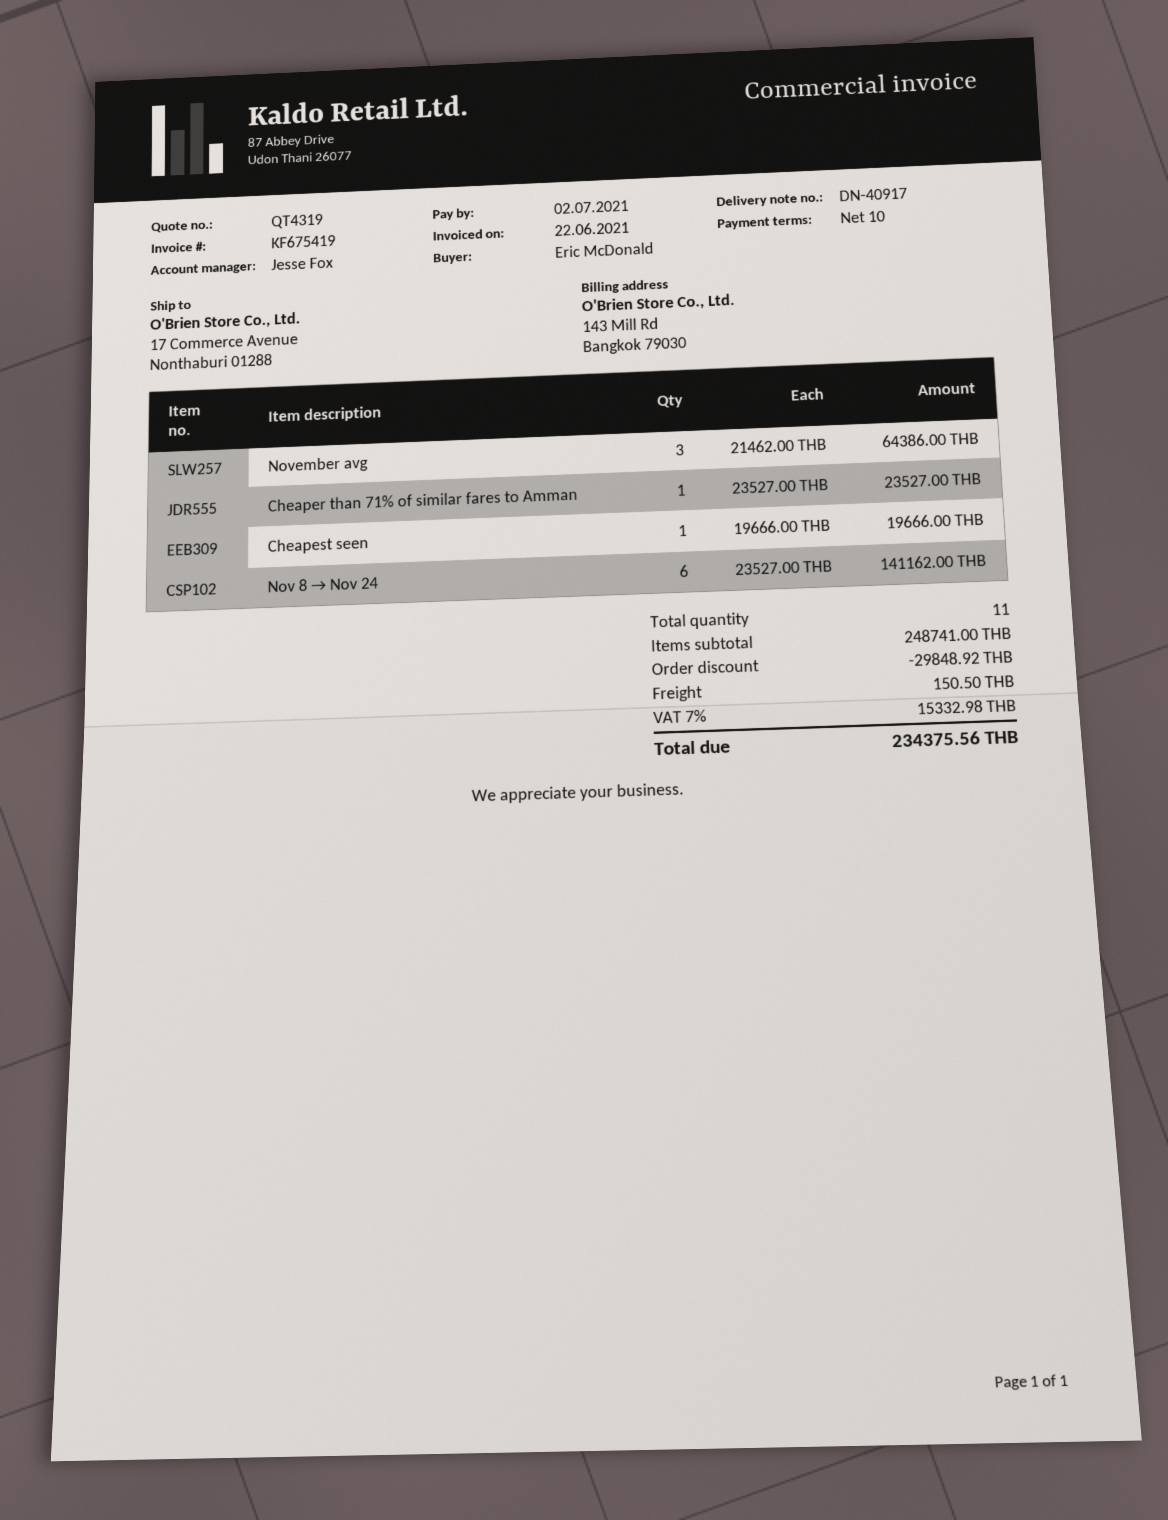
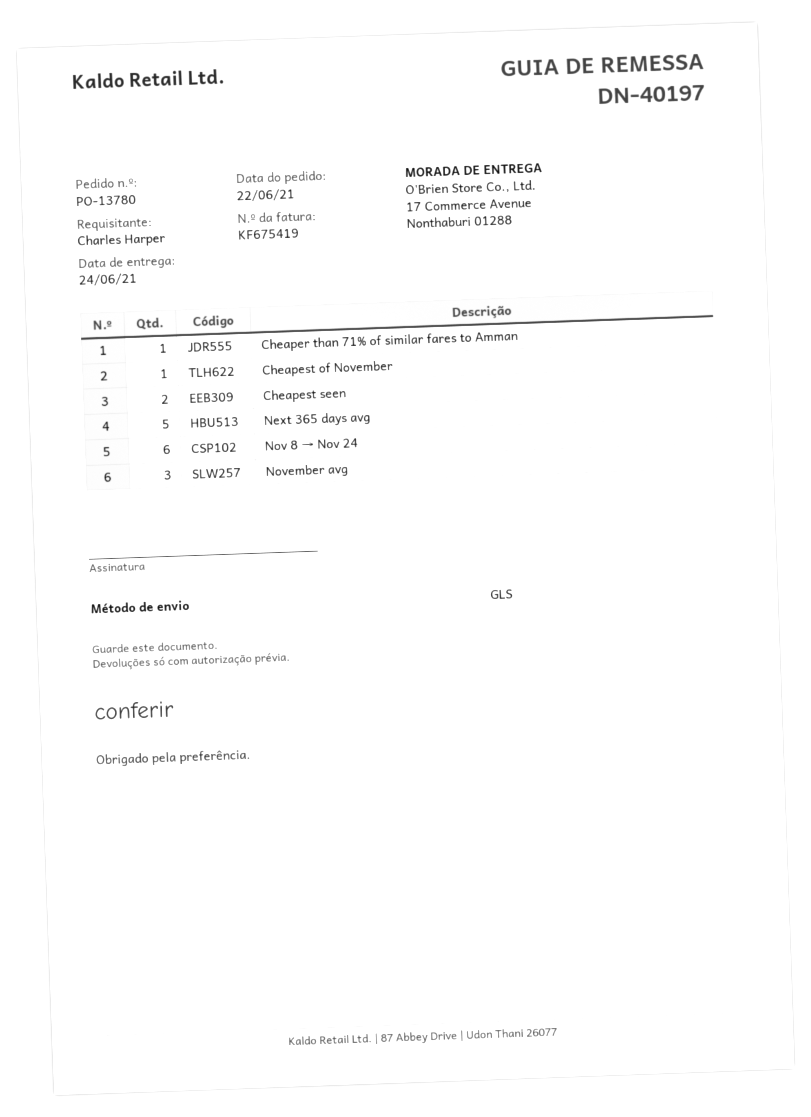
delivery note number: DN-40917 -> DN-40197
ordered by: Eric McDonald -> Charles Harper
Cheapest seen: 1 -> 2
Cheapest of November: none -> 1
Next 365 days avg: none -> 5

